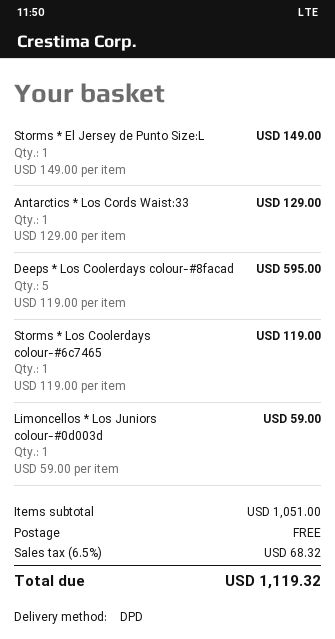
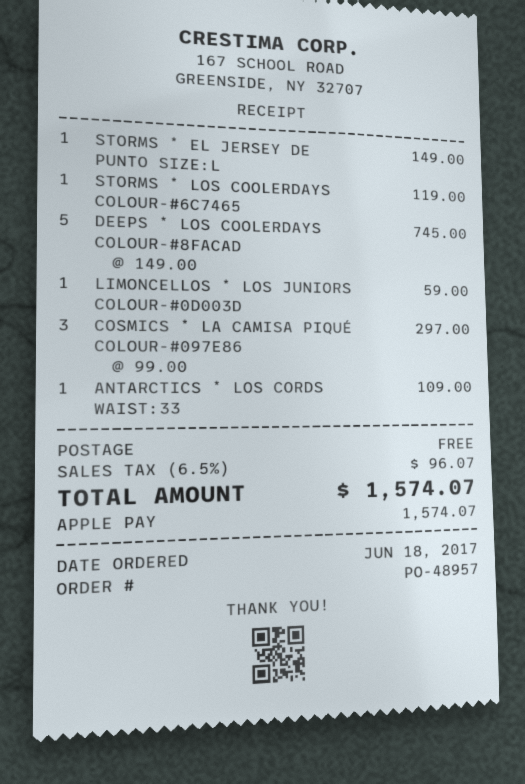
Antarctics * Los Cords Waist:33: 1 x 129.00 = 129.00 -> 1 x 109.00 = 109.00
Deeps * Los Coolerdays colour-#8facad: 5 x 119.00 = 595.00 -> 5 x 149.00 = 745.00
COSMICS * LA CAMISA PIQUÉ COLOUR-#097E86: none -> 3 x 99.00 = 297.00
tax: 6.5% = 68.32 -> 6.5% = 96.07
total: 1119.32 -> 1574.07

